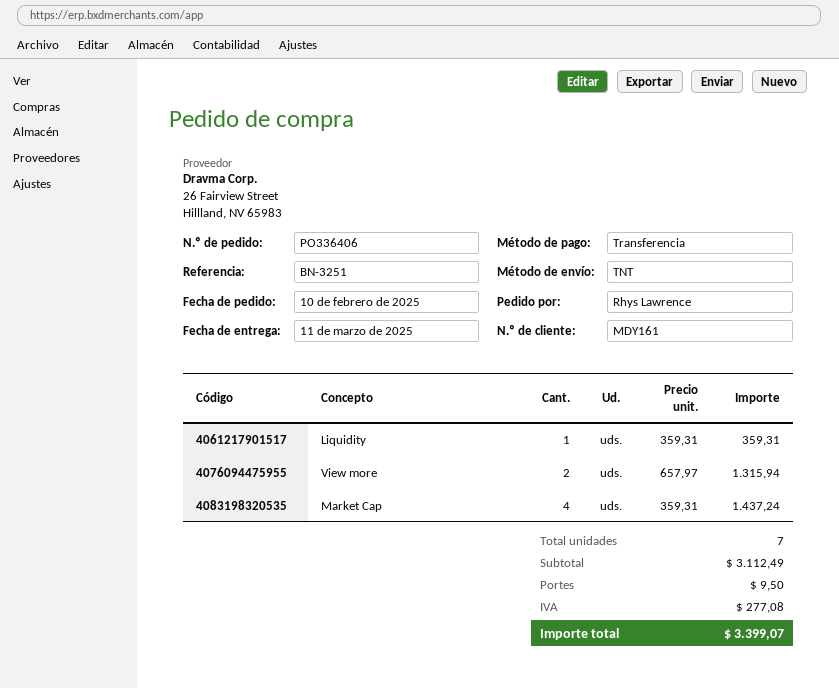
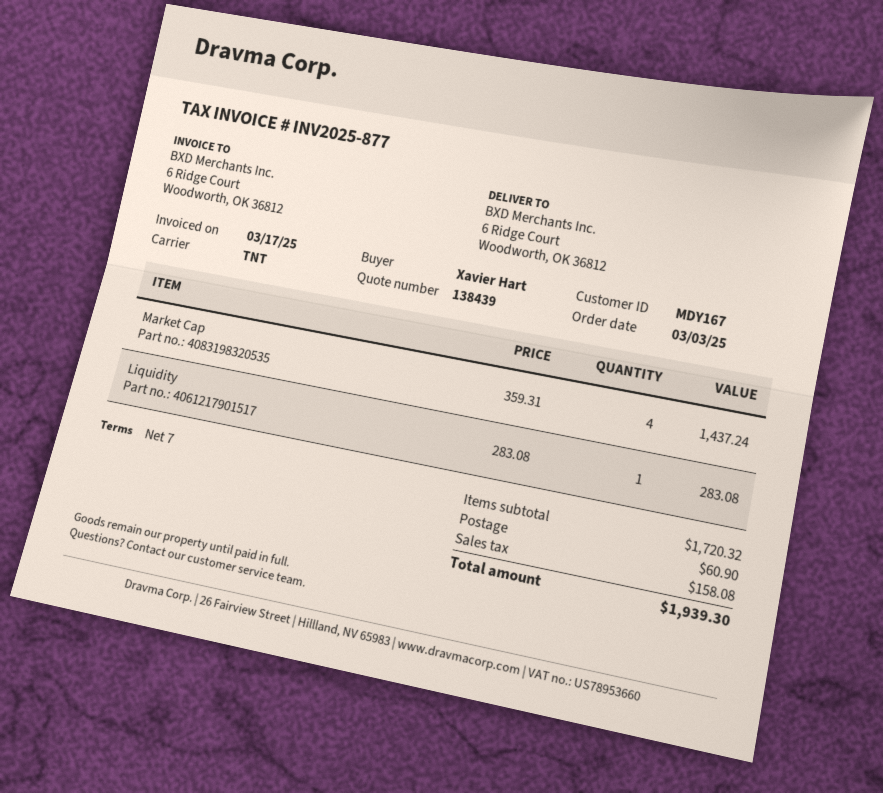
order date: 2025-02-10 -> 2025-03-03
customer number: MDY161 -> MDY167
ordered by: Rhys Lawrence -> Xavier Hart
Liquidity: 1 x 359.31 = 359.31 -> 1 x 283.08 = 283.08
View more: 2 x 657.97 = 1315.94 -> none
subtotal: 3112.49 -> 1720.32
shipping: 9.50 -> 60.90
tax: 277.08 -> 158.08
total: 3399.07 -> 1939.30

